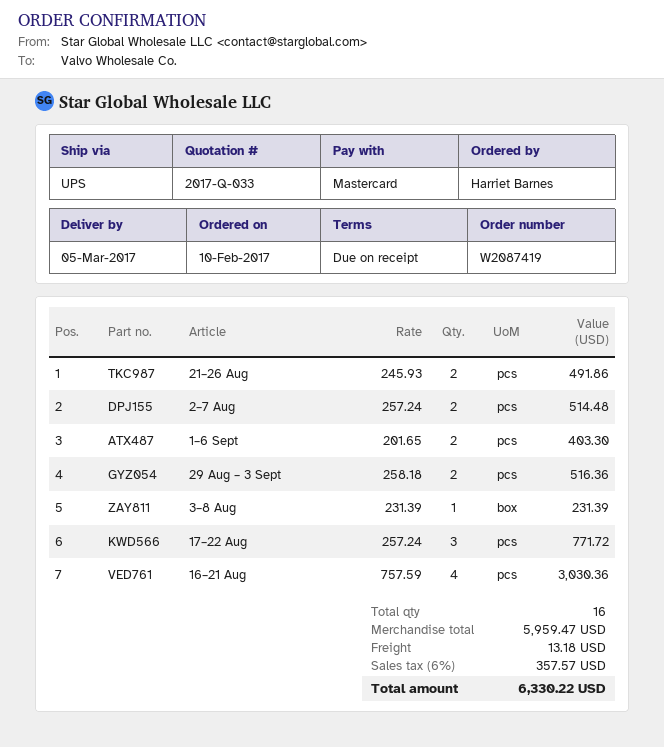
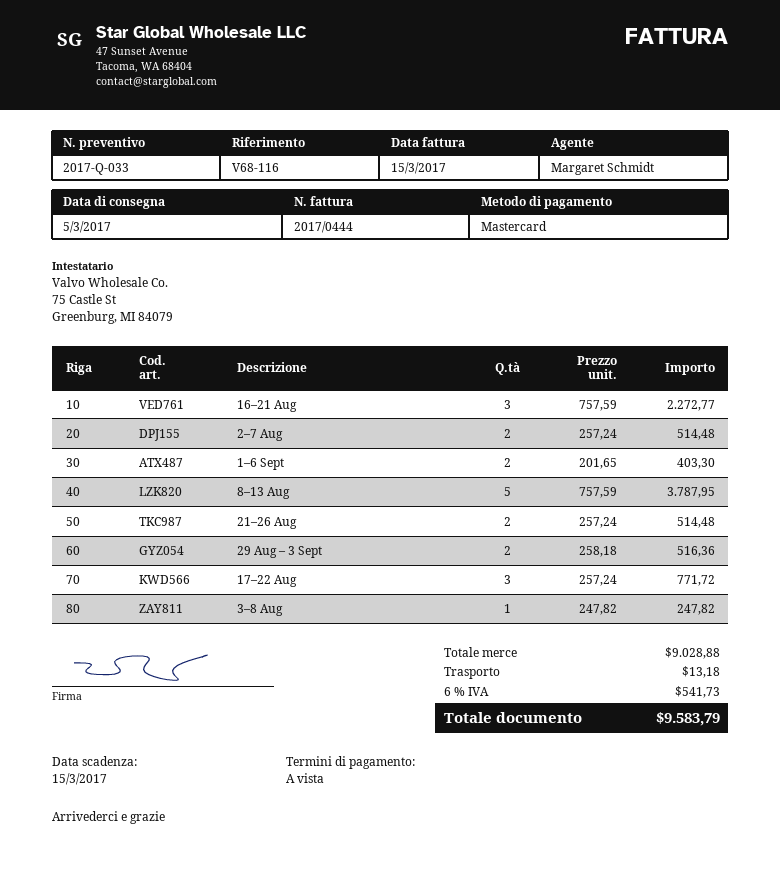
21–26 Aug: 2 x 245.93 = 491.86 -> 2 x 257.24 = 514.48
3–8 Aug: 1 x 231.39 = 231.39 -> 1 x 247.82 = 247.82
16–21 Aug: 4 x 757.59 = 3030.36 -> 3 x 757.59 = 2272.77
8–13 Aug: none -> 5 x 757.59 = 3787.95
subtotal: 5959.47 -> 9028.88
tax: 6% = 357.57 -> 6% = 541.73
total: 6330.22 -> 9583.79

